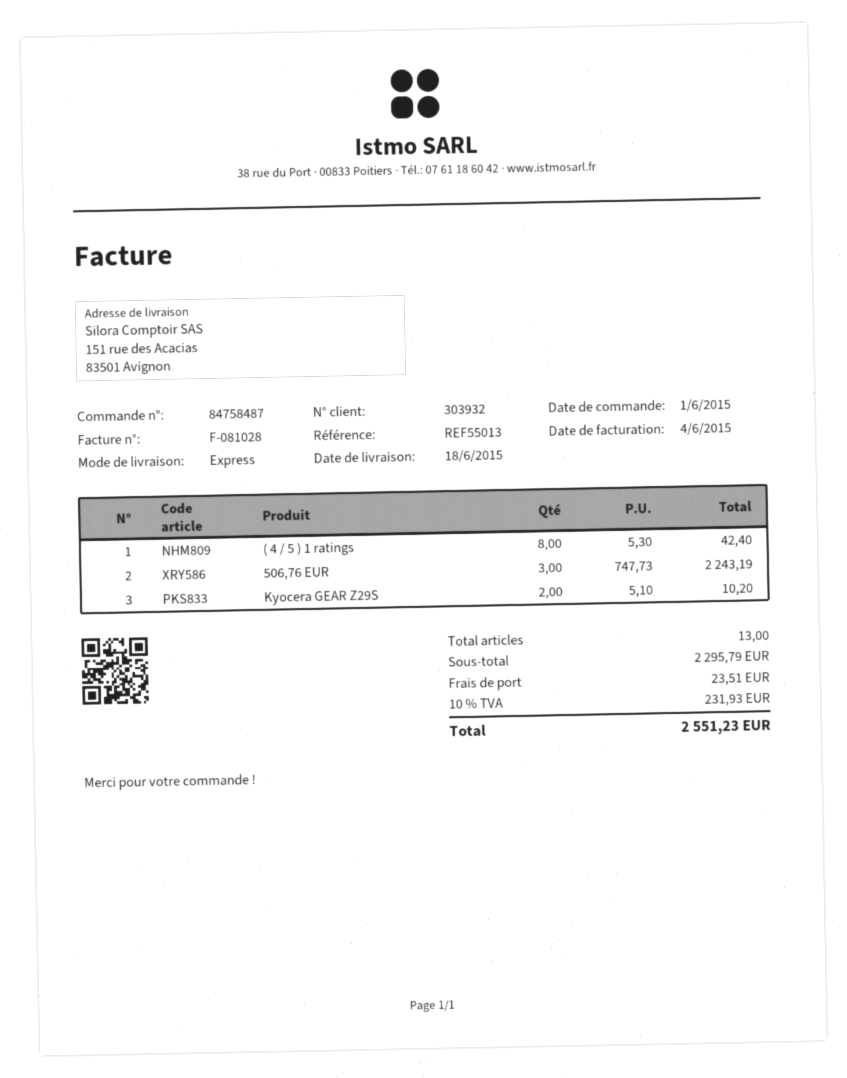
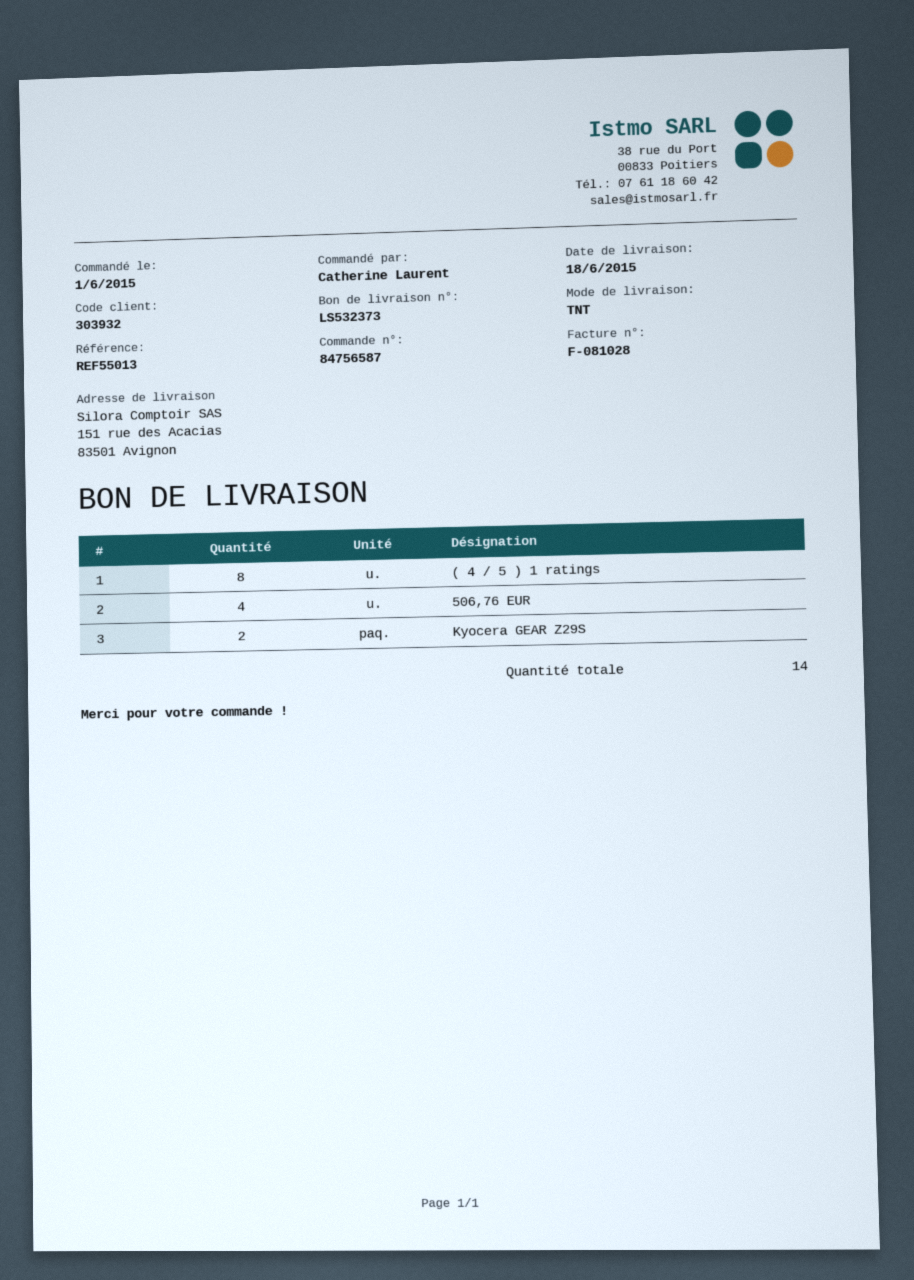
order number: 84758487 -> 84756587
shipping method: express -> TNT
506,76 EUR: 3 -> 4
total quantity: 13 -> 14

